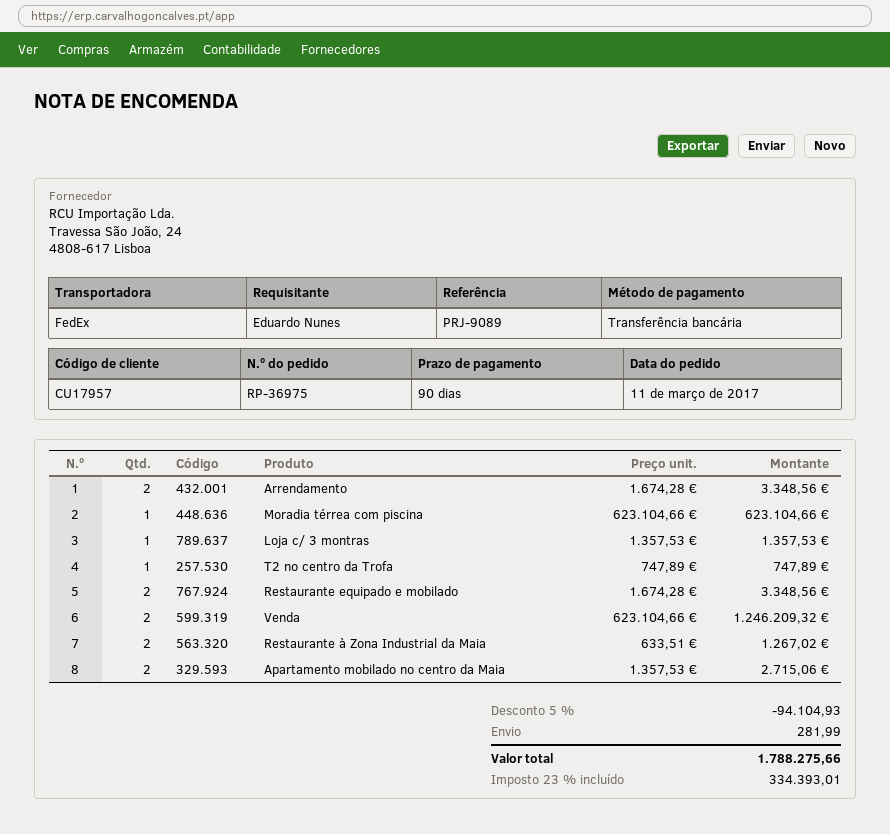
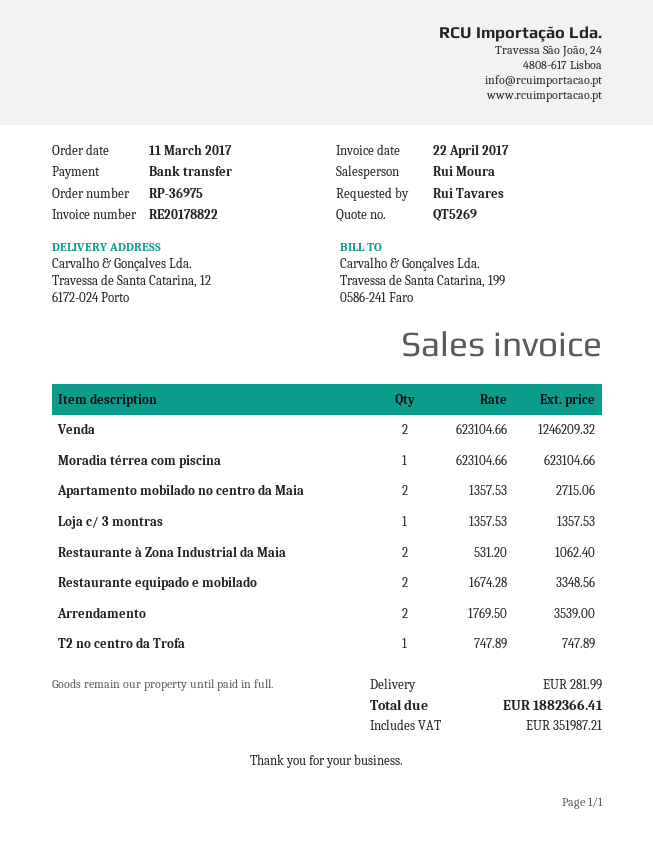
ordered by: Eduardo Nunes -> Rui Tavares
Arrendamento: 2 x 1674.28 = 3348.56 -> 2 x 1769.50 = 3539.00
Restaurante à Zona Industrial da Maia: 2 x 633.51 = 1267.02 -> 2 x 531.20 = 1062.40
discount: 5% = 94104.93 -> none
tax: 334393.01 -> 351987.21
total: 1788275.66 -> 1882366.41

